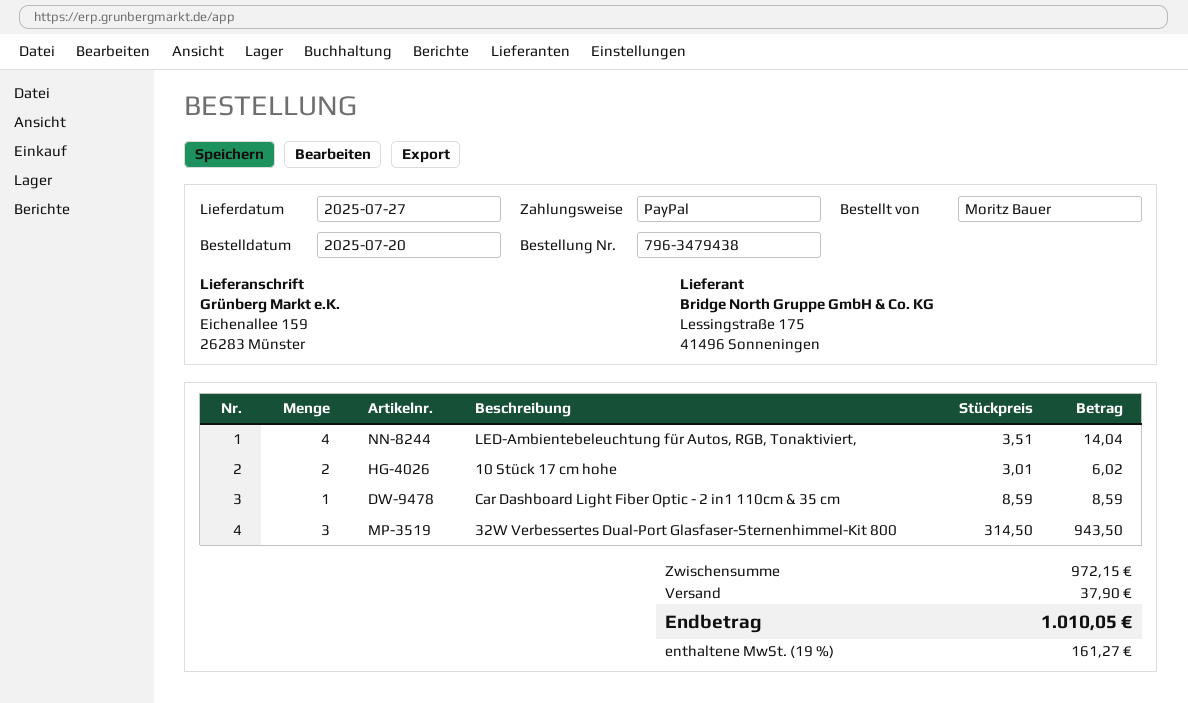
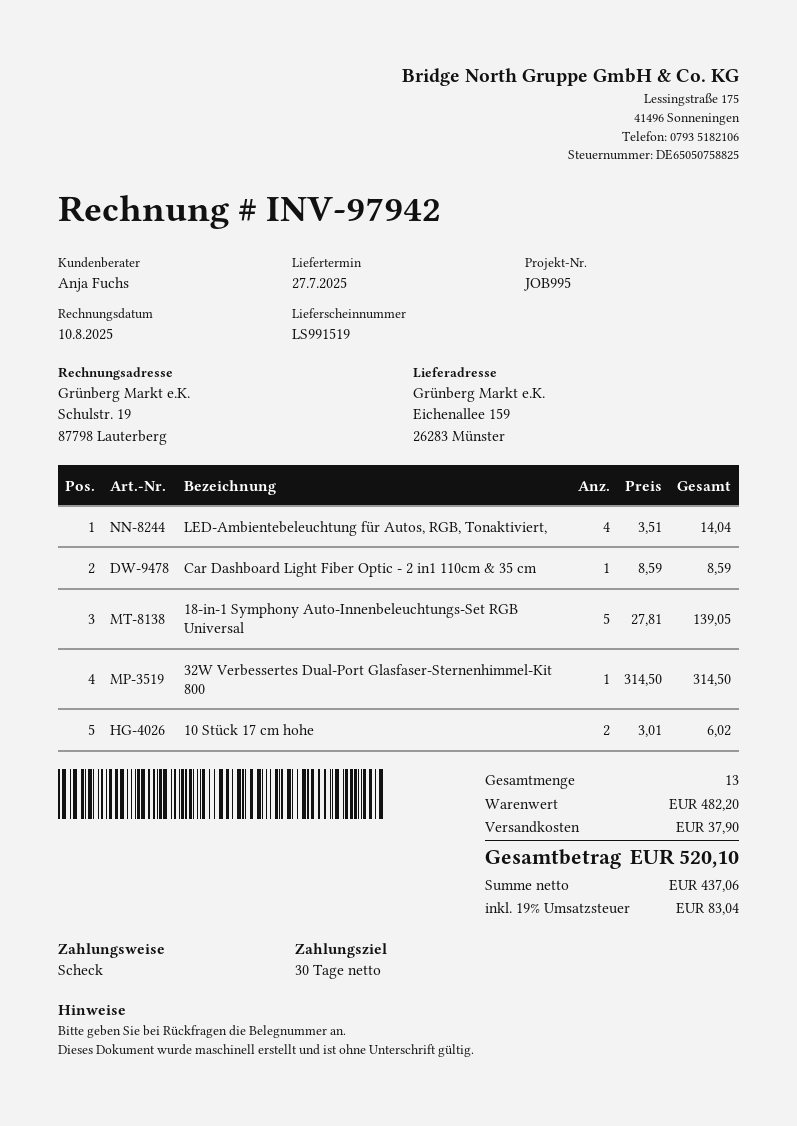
payment method: PayPal -> cheque
32W Verbessertes Dual-Port Glasfaser-Sternenhimmel-Kit 800: 3 x 314.50 = 943.50 -> 1 x 314.50 = 314.50
18-in-1 Symphony Auto-Innenbeleuchtungs-Set RGB Universal: none -> 5 x 27.81 = 139.05
subtotal: 972.15 -> 482.20
tax: 19% = 161.27 -> 19% = 83.04
total: 1010.05 -> 520.10

